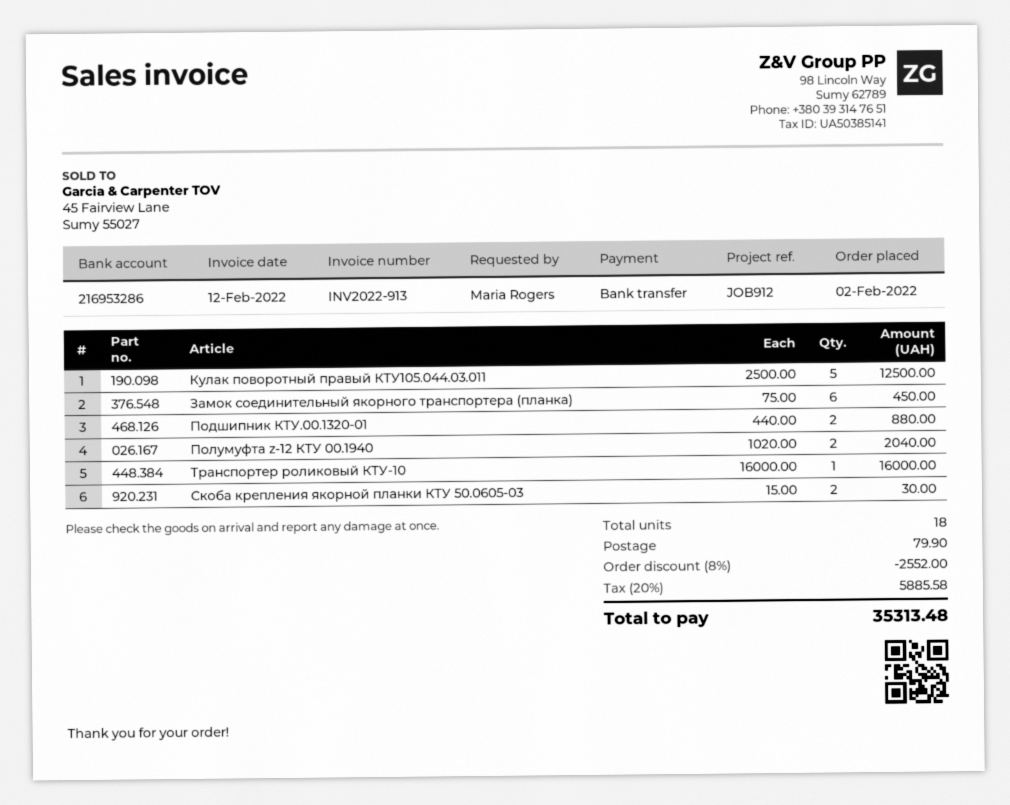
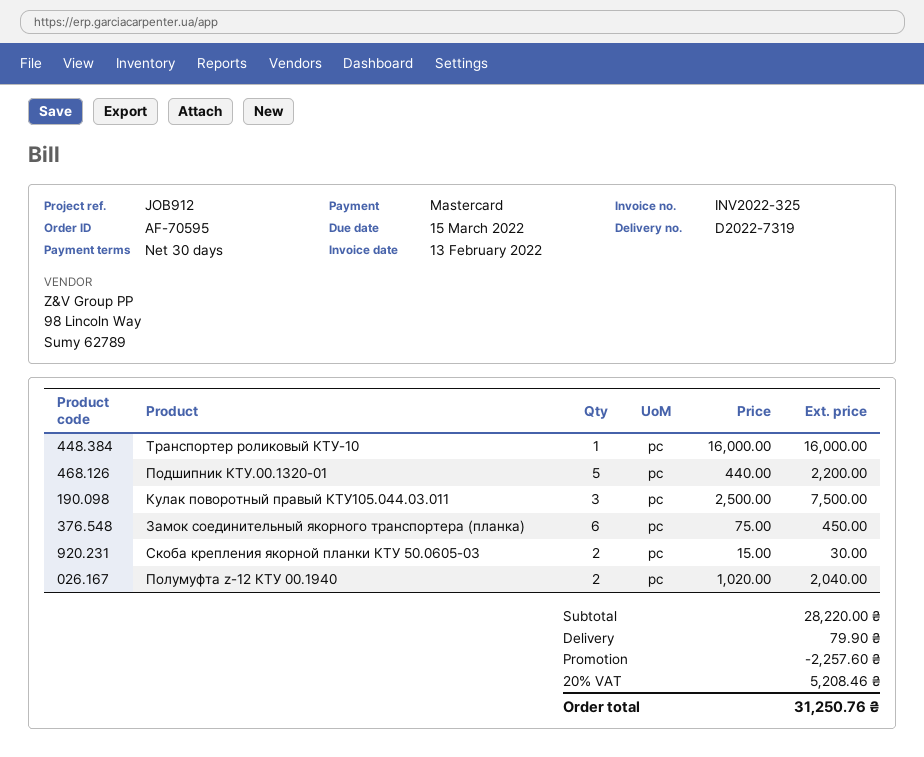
invoice number: INV2022-913 -> INV2022-325
invoice date: 2022-02-12 -> 2022-02-13
payment method: bank transfer -> Mastercard
Кулак поворотный правый КТУ105.044.03.011: 5 x 2500.00 = 12500.00 -> 3 x 2500.00 = 7500.00
Подшипник КТУ.00.1320-01: 2 x 440.00 = 880.00 -> 5 x 440.00 = 2200.00
discount: 2552.00 -> 2257.60
tax: 20% = 5885.58 -> 20% = 5208.46
total: 35313.48 -> 31250.76

